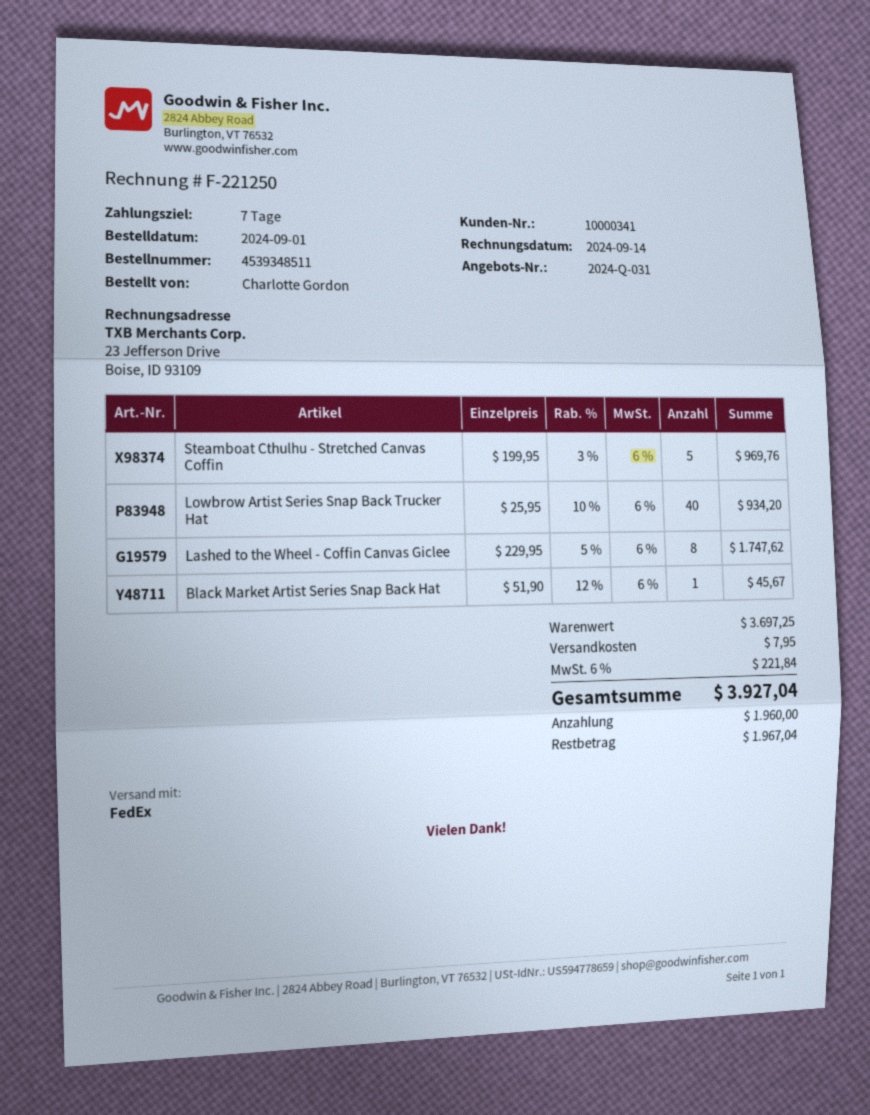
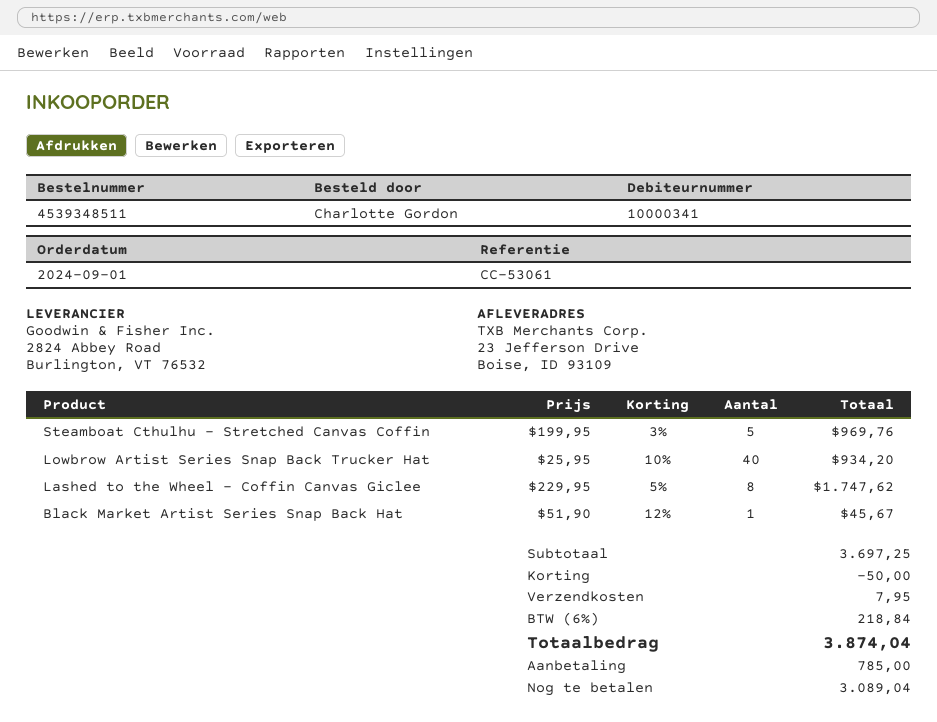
discount: none -> 50.00
tax: 6% = 221.84 -> 6% = 218.84
total: 3927.04 -> 3874.04
deposit: 1960.00 -> 785.00
balance: 1967.04 -> 3089.04

